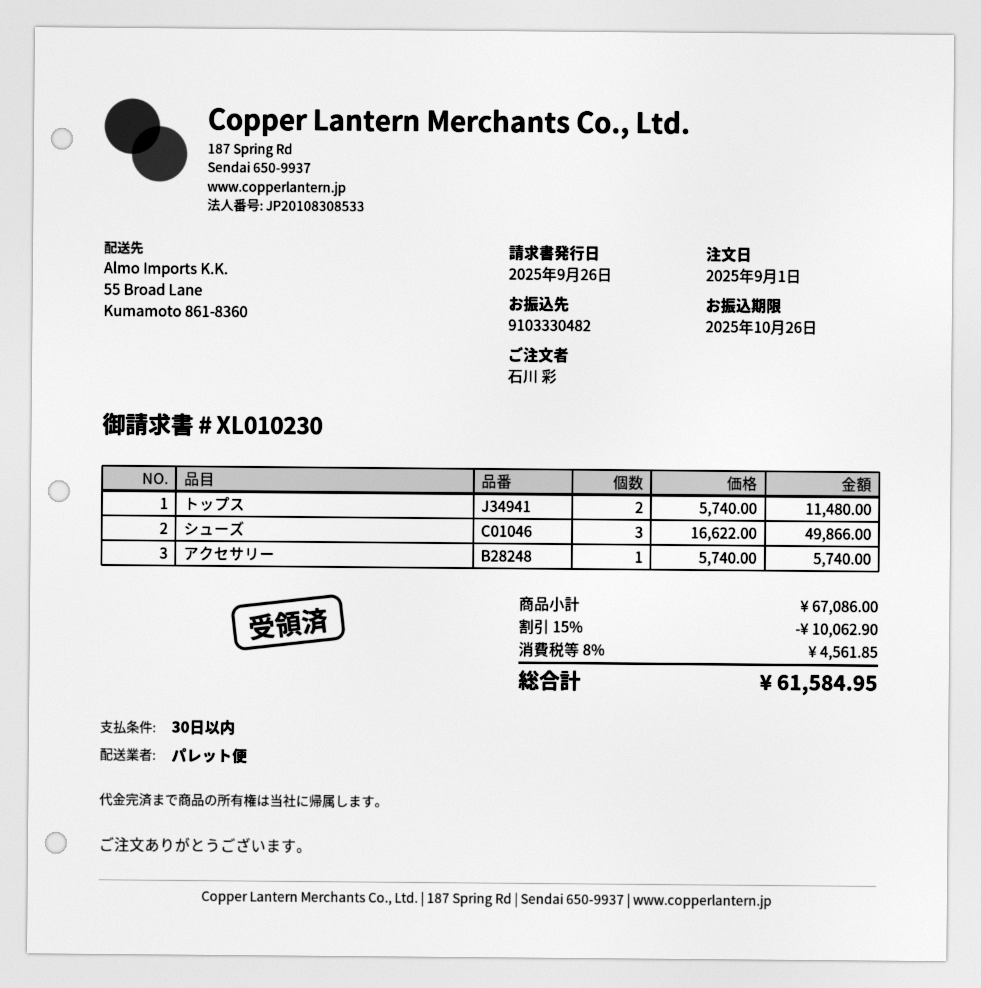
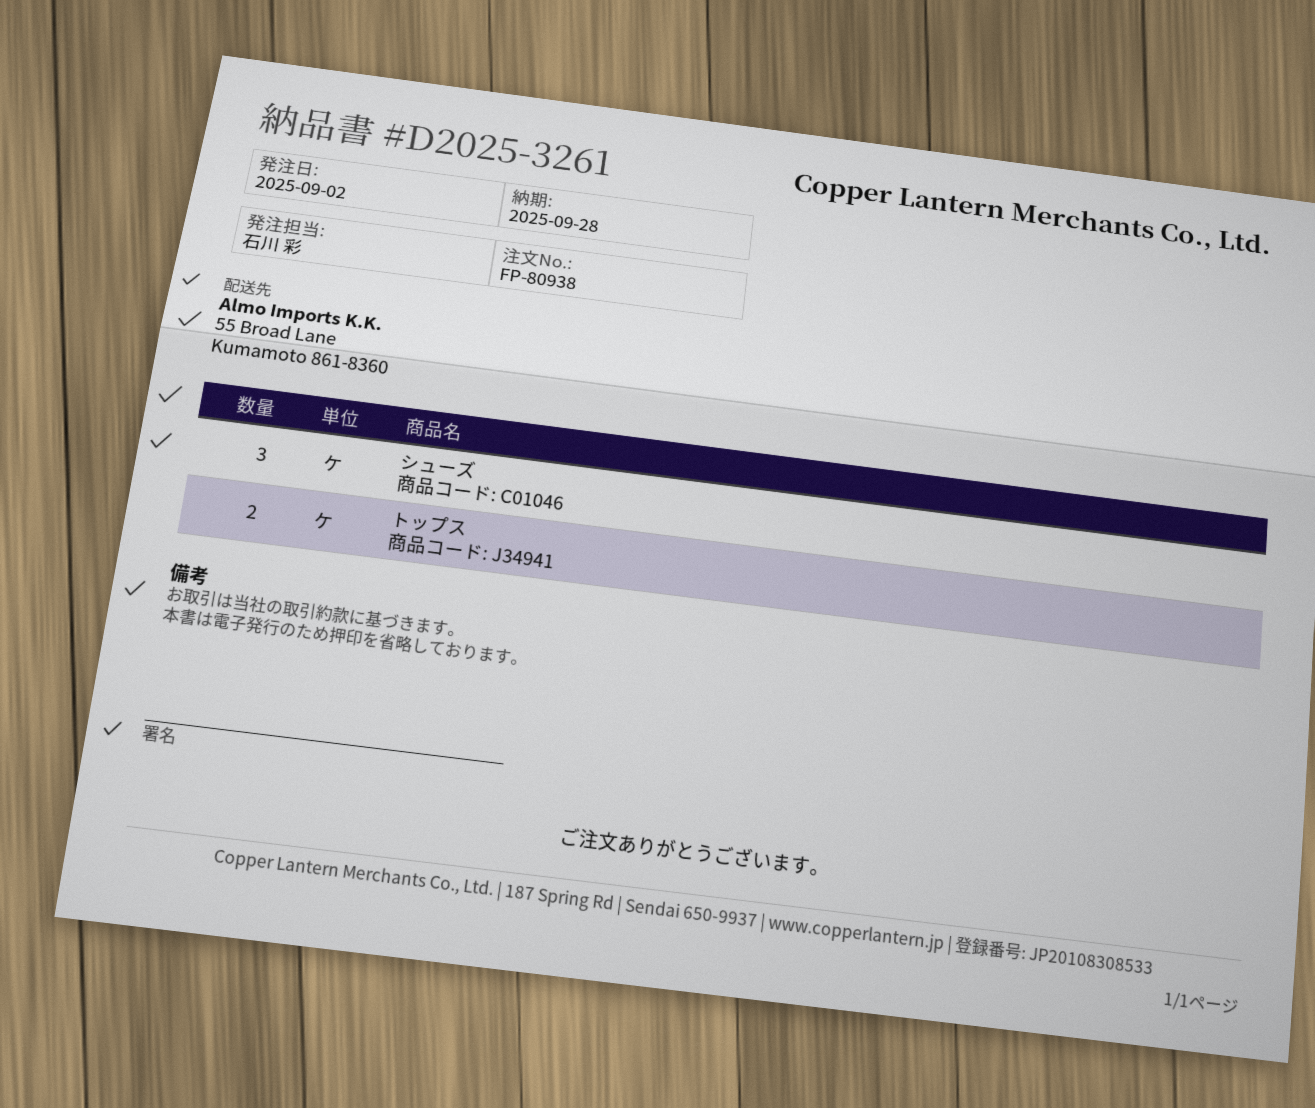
order date: 2025-09-01 -> 2025-09-02
アクセサリー: 1 -> none

